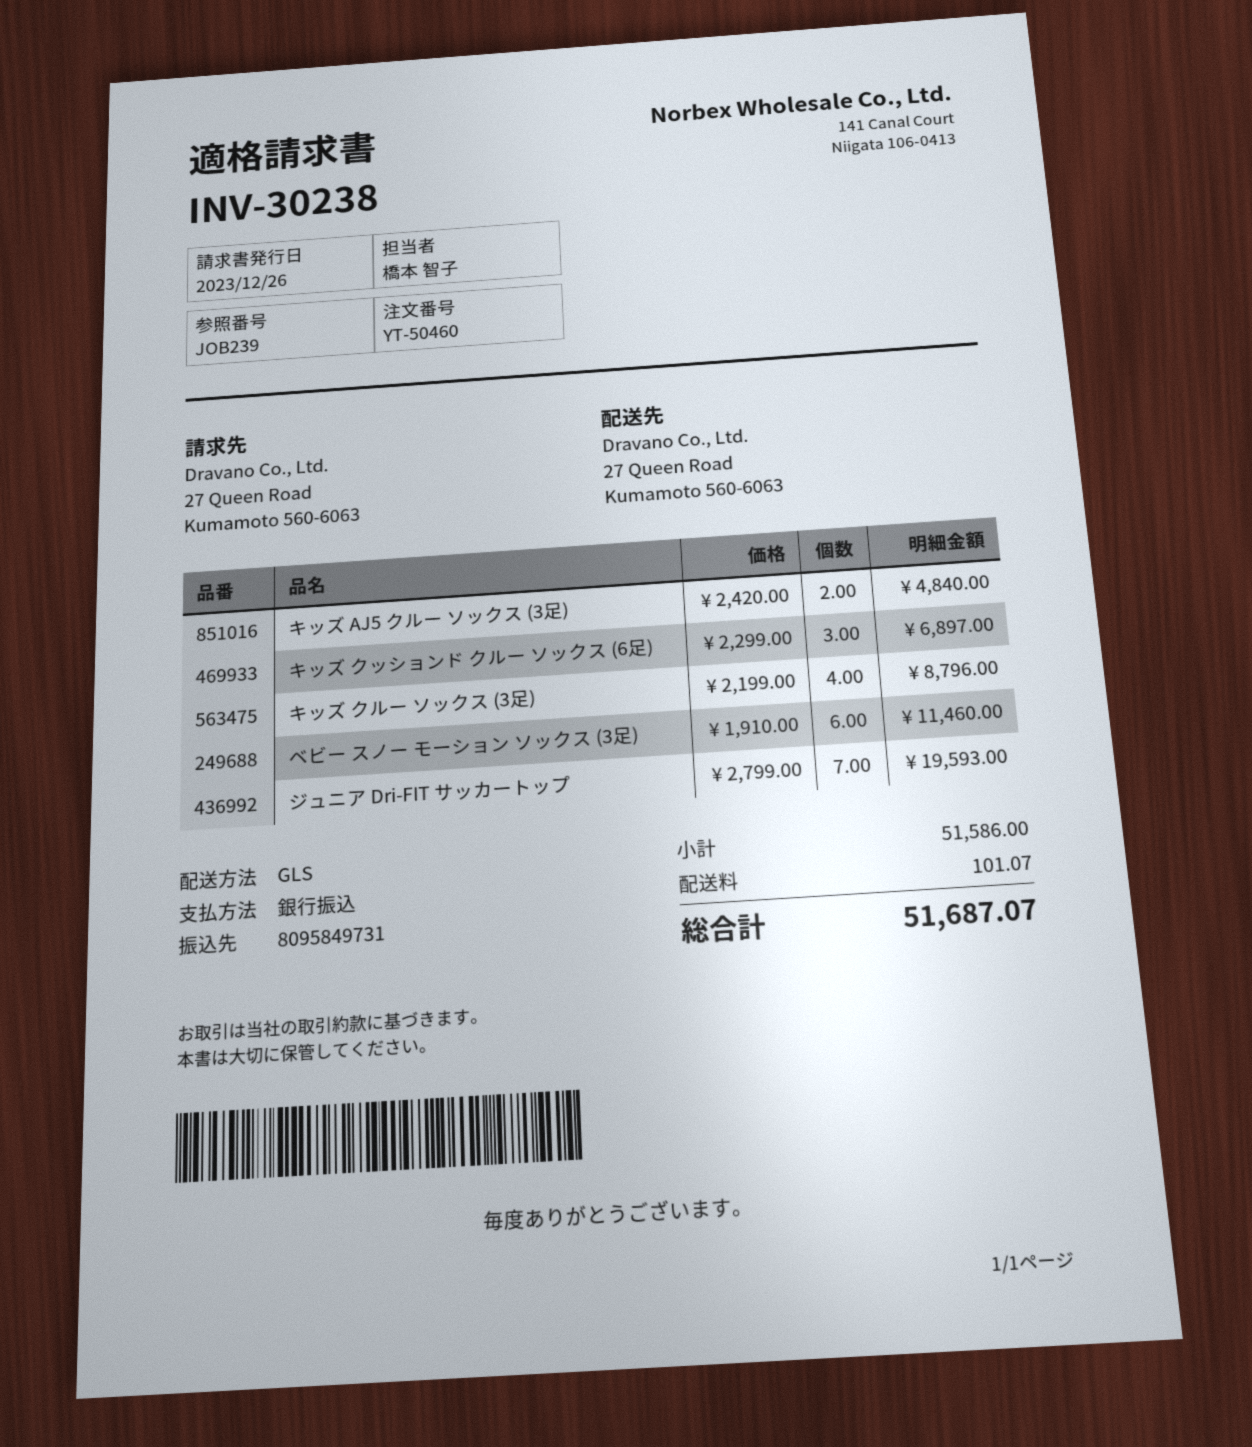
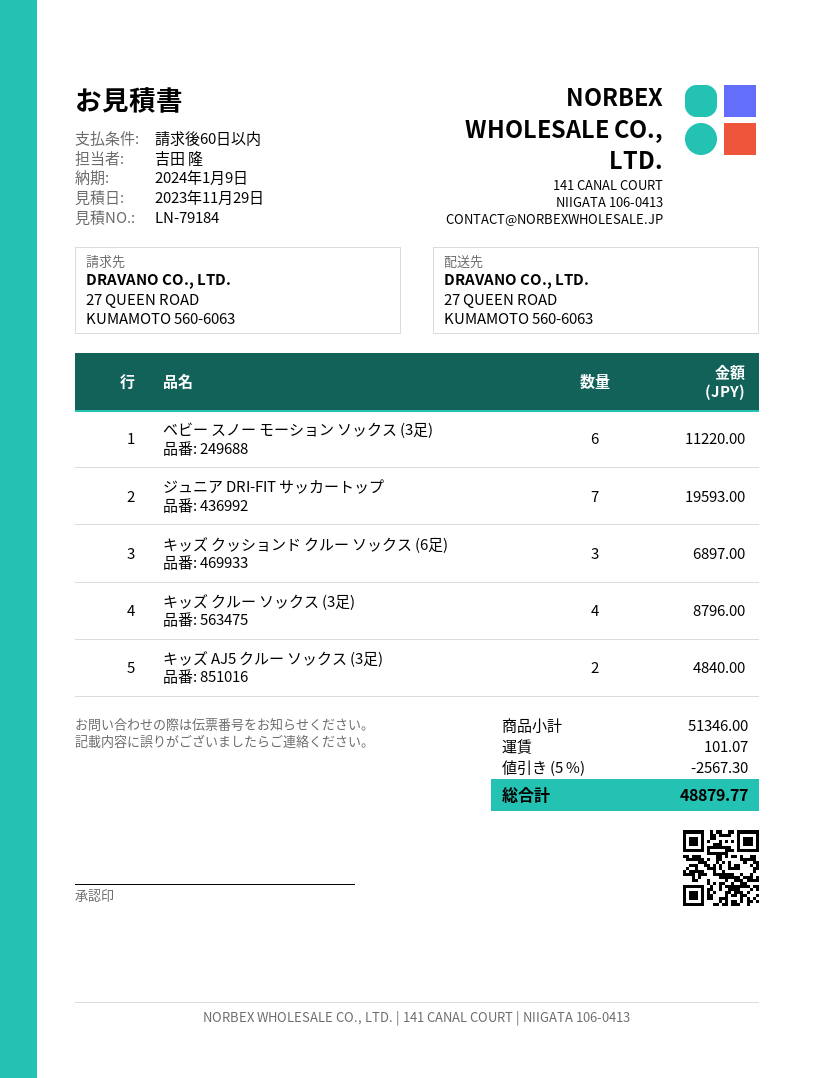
sales rep: 橋本 智子 -> 吉田 隆
ベビー スノー モーション ソックス (3足): 6 for 11460.00 -> 6 for 11220.00
subtotal: 51586.00 -> 51346.00
discount: none -> 5% = 2567.30
total: 51687.07 -> 48879.77

